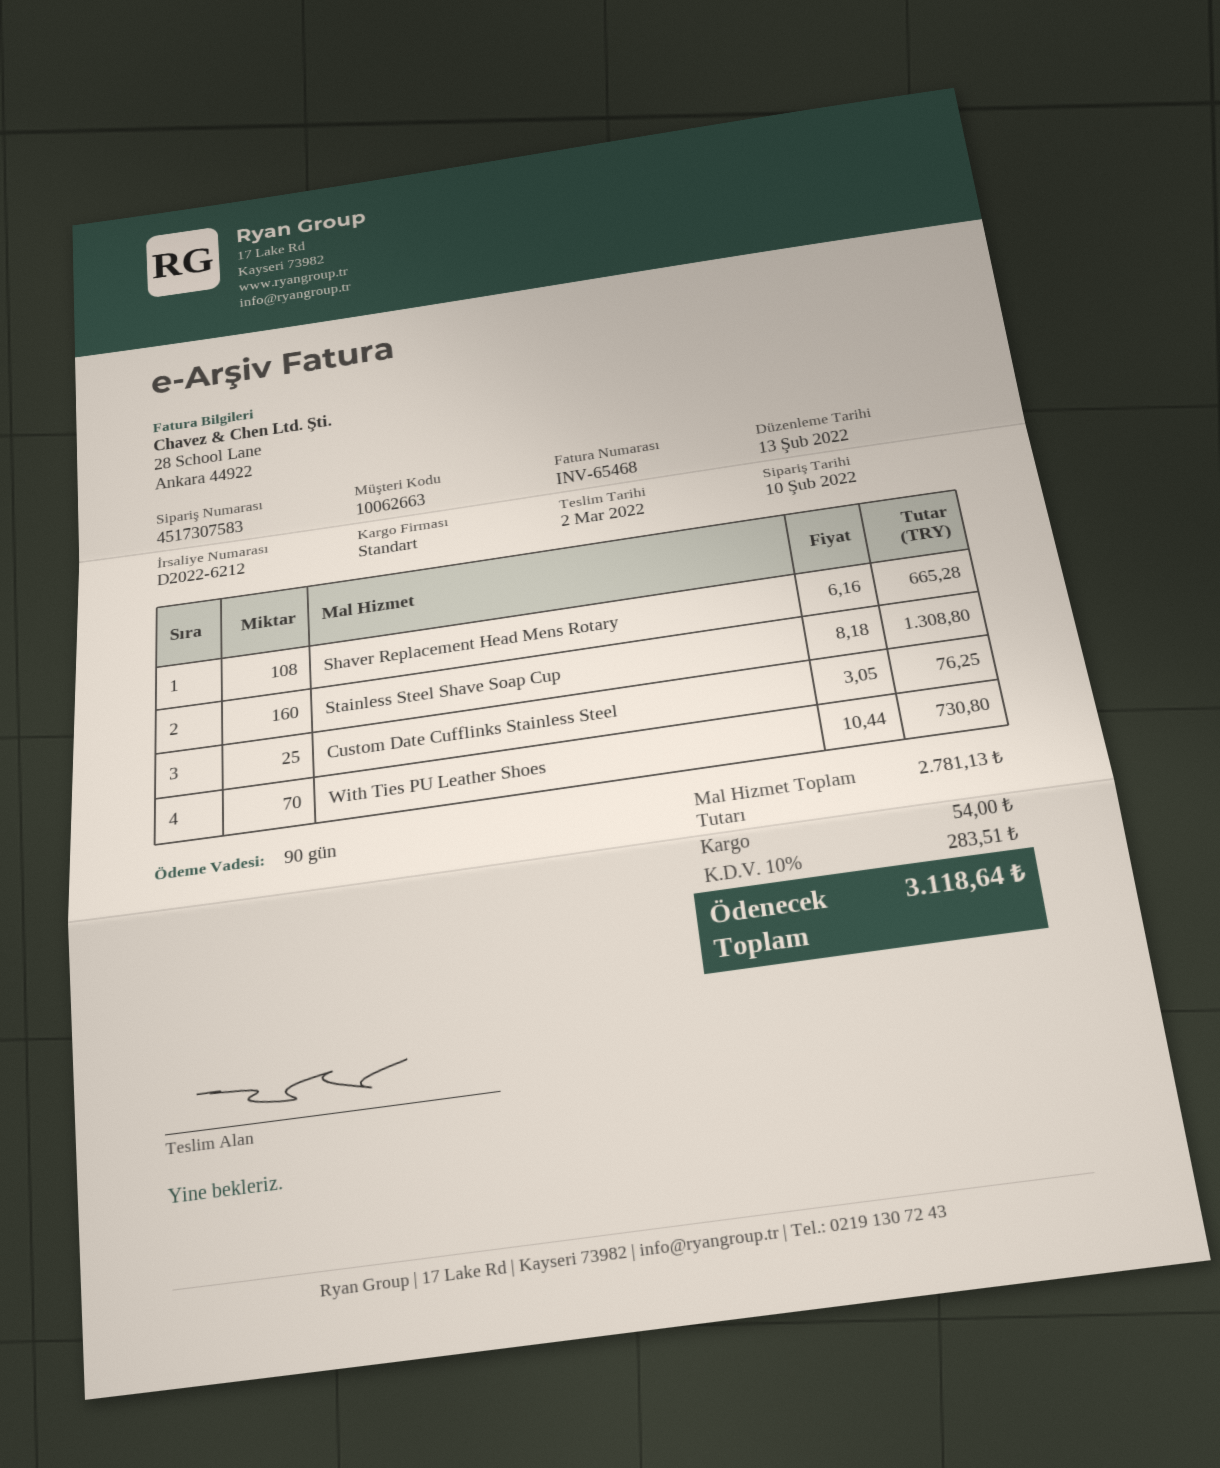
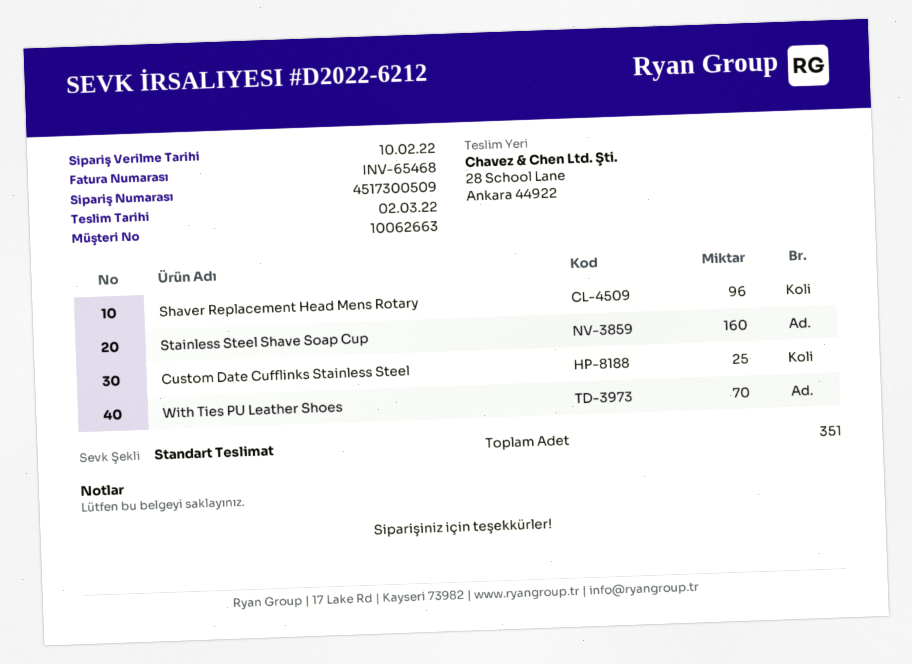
order number: 4517307583 -> 4517300509
Shaver Replacement Head Mens Rotary: 108 -> 96

